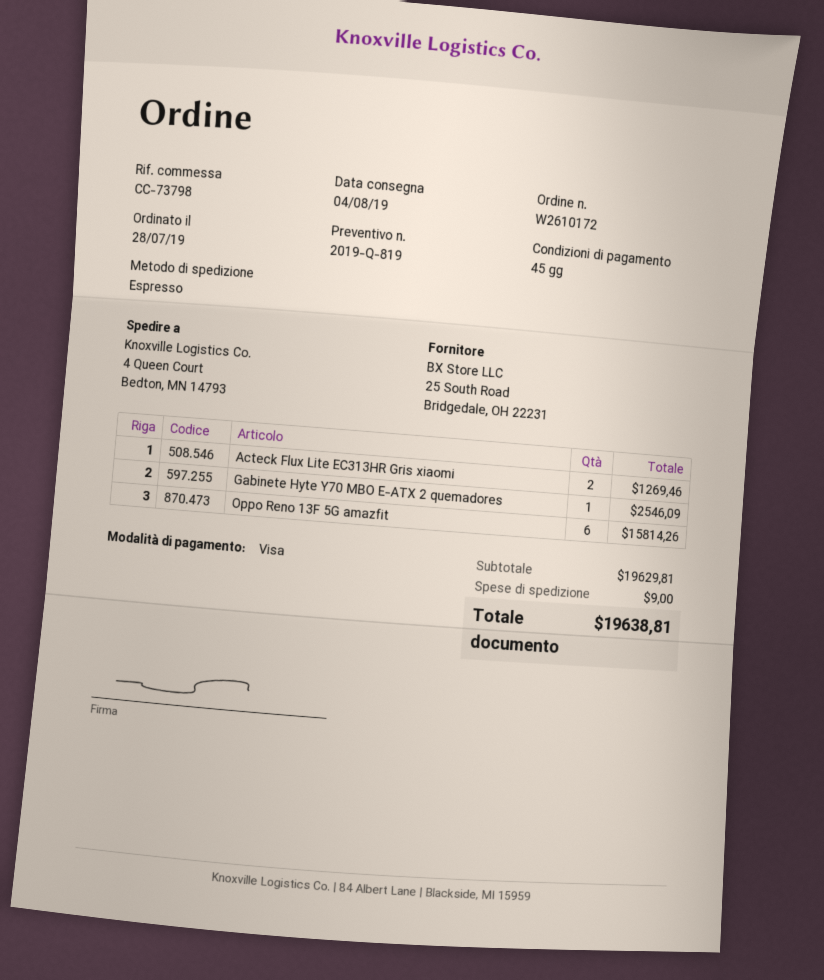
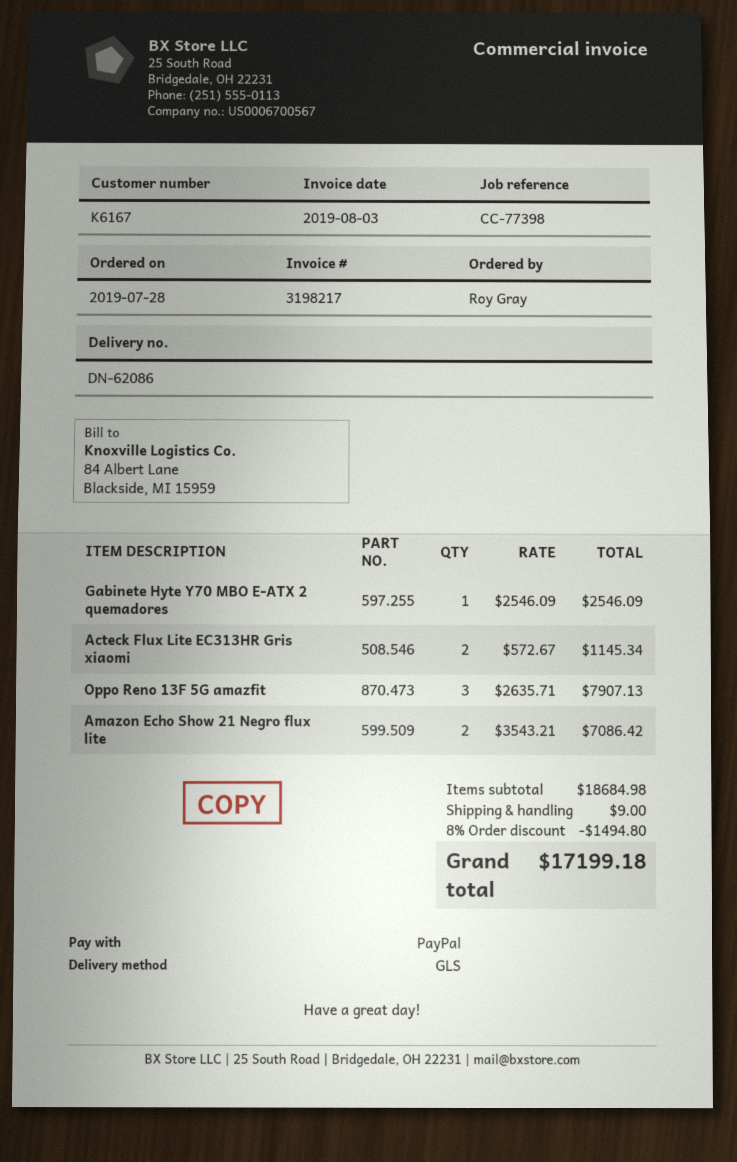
reference: CC-73798 -> CC-77398
payment method: Visa -> PayPal
shipping method: express -> GLS
Acteck Flux Lite EC313HR Gris xiaomi: 2 for 1269.46 -> 2 for 1145.34
Oppo Reno 13F 5G amazfit: 6 for 15814.26 -> 3 for 7907.13
Amazon Echo Show 21 Negro flux lite: none -> 2 for 7086.42
subtotal: 19629.81 -> 18684.98
discount: none -> 8% = 1494.80
total: 19638.81 -> 17199.18

